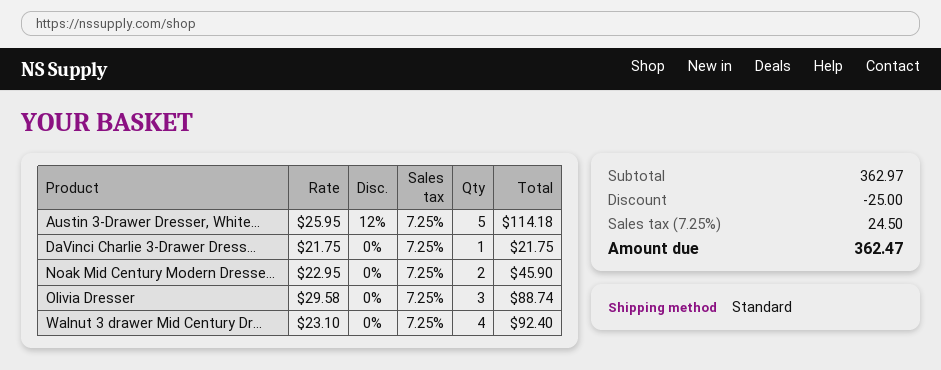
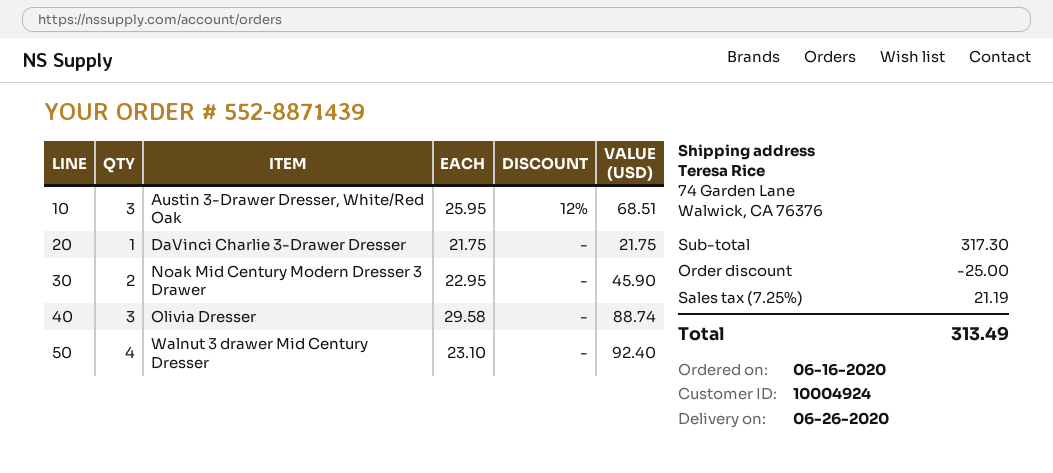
Austin 3-Drawer Dresser, White...: 5 x 25.95 - 12% = 114.18 -> 3 x 25.95 - 12% = 68.51
subtotal: 362.97 -> 317.30
tax: 7.25% = 24.50 -> 7.25% = 21.19
total: 362.47 -> 313.49

